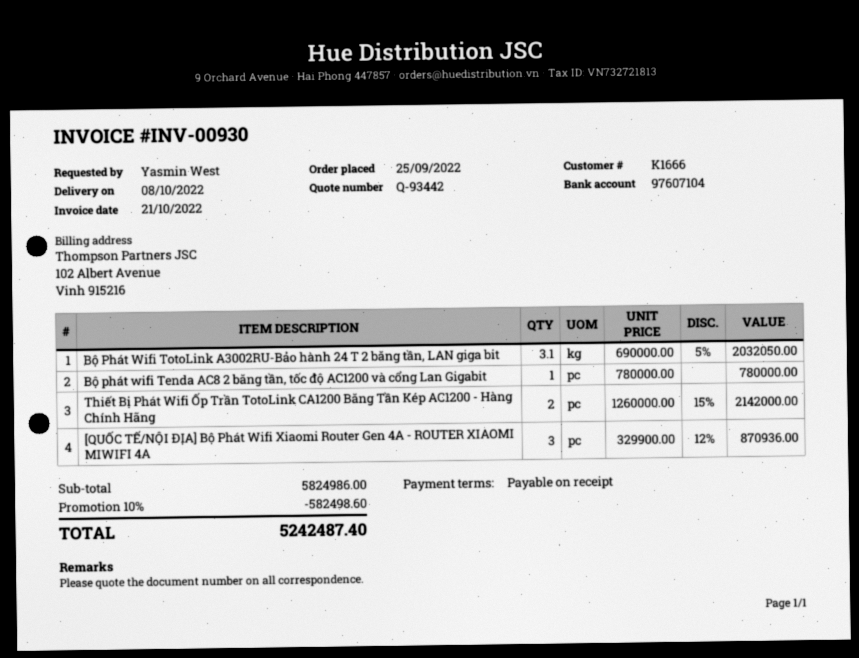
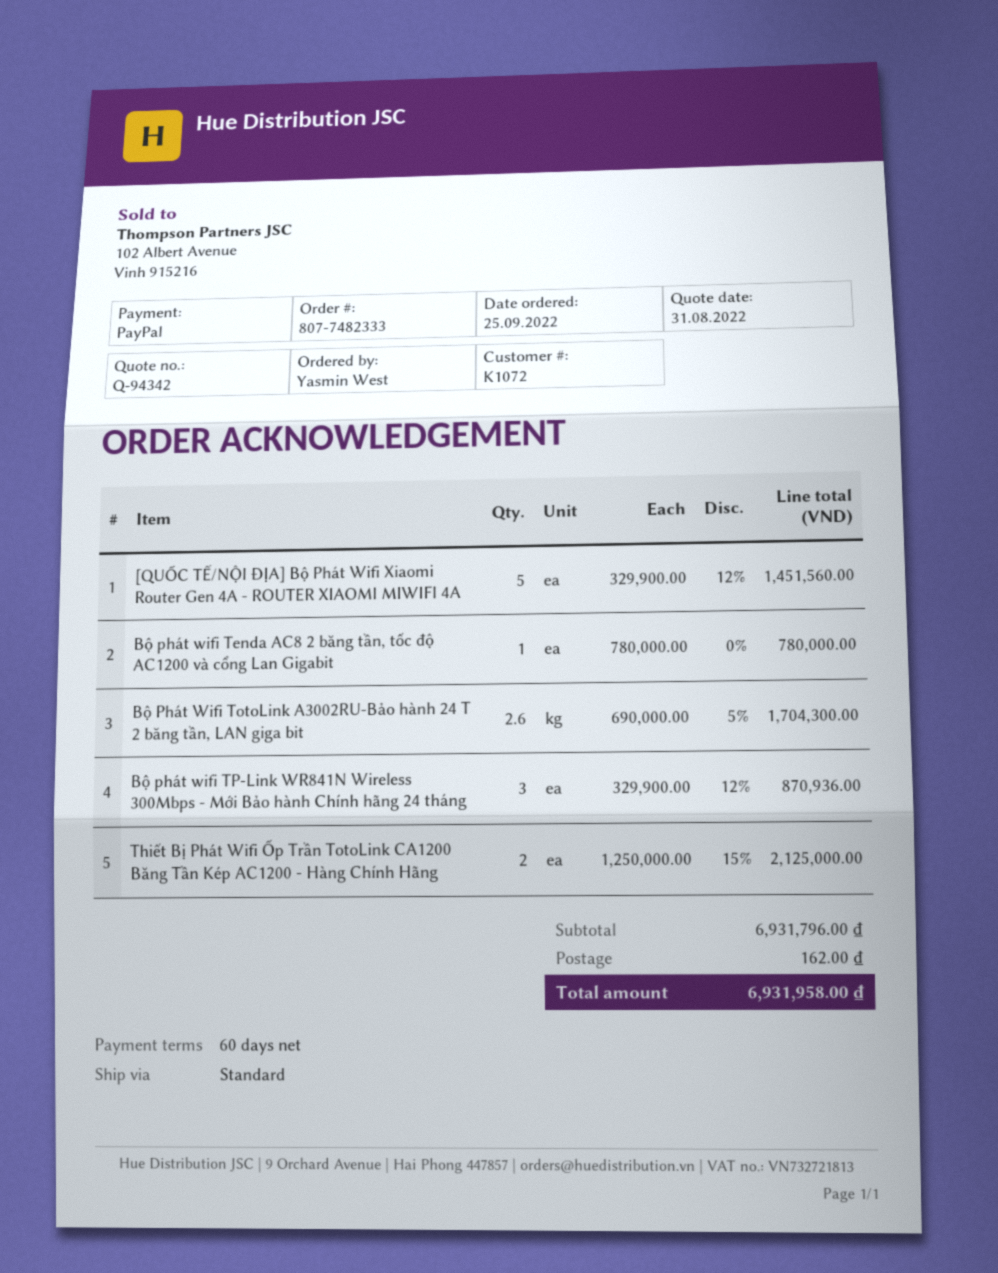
quote number: Q-93442 -> Q-94342
payment terms: on receipt -> 60 days
customer number: K1666 -> K1072
Bộ Phát Wifi TotoLink A3002RU-Bảo hành 24 T 2 băng tần, LAN giga bit: 3.1 x 690000.00 - 5% = 2032050.00 -> 2.6 x 690000.00 - 5% = 1704300.00
Thiết Bị Phát Wifi Ốp Trần TotoLink CA1200 Băng Tần Kép AC1200 - Hàng Chính Hãng: 2 x 1260000.00 - 15% = 2142000.00 -> 2 x 1250000.00 - 15% = 2125000.00
[QUỐC TẾ/NỘI ĐỊA] Bộ Phát Wifi Xiaomi Router Gen 4A - ROUTER XIAOMI MIWIFI 4A: 3 x 329900.00 - 12% = 870936.00 -> 5 x 329900.00 - 12% = 1451560.00
Bộ phát wifi TP-Link WR841N Wireless 300Mbps - Mới Bảo hành Chính hãng 24 tháng: none -> 3 x 329900.00 - 12% = 870936.00
subtotal: 5824986.00 -> 6931796.00
discount: 10% = 582498.60 -> none
shipping: none -> 162.00
total: 5242487.40 -> 6931958.00

